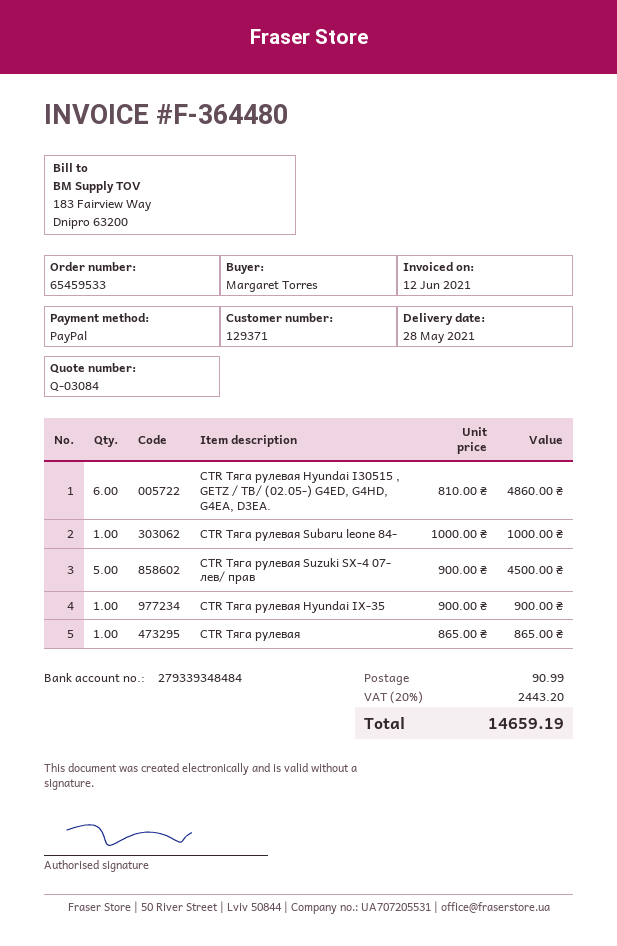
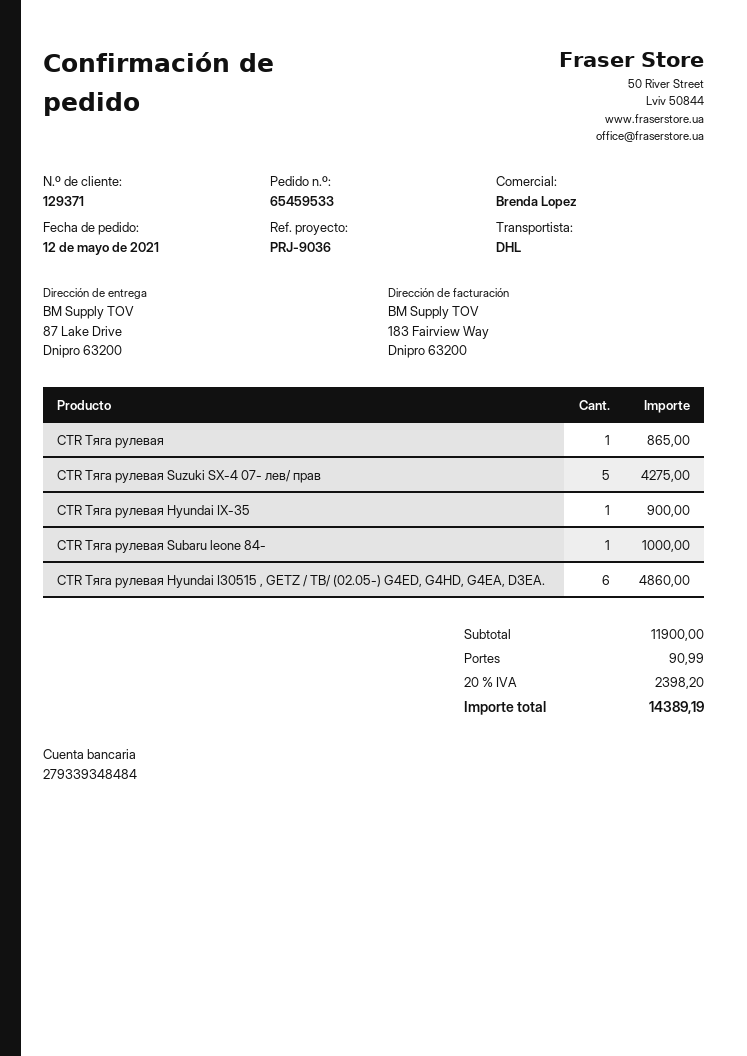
CTR Тяга рулевая Suzuki SX-4 07- лев/ прав: 5 for 4500.00 -> 5 for 4275.00
tax: 20% = 2443.20 -> 20% = 2398.20
total: 14659.19 -> 14389.19

